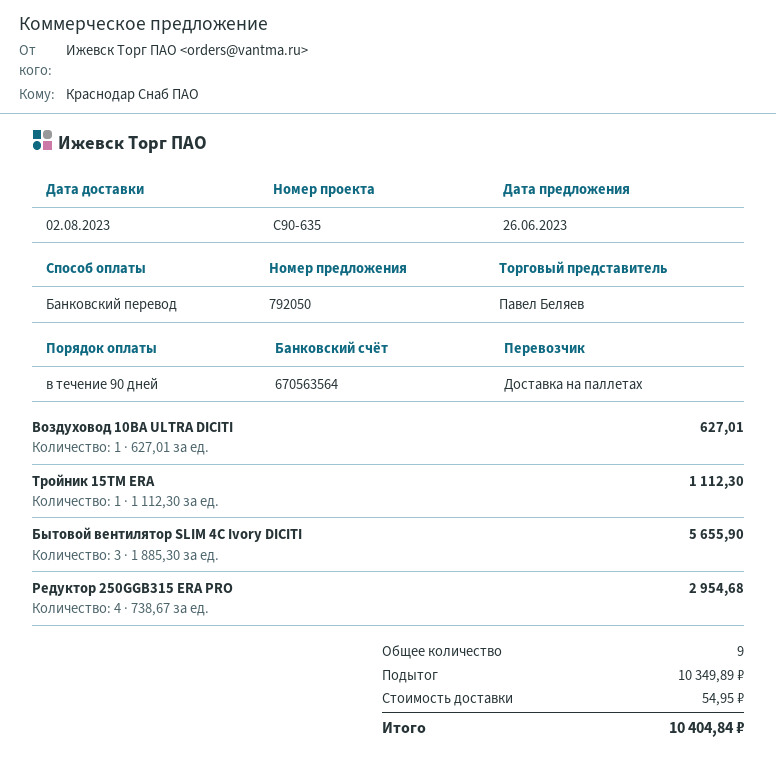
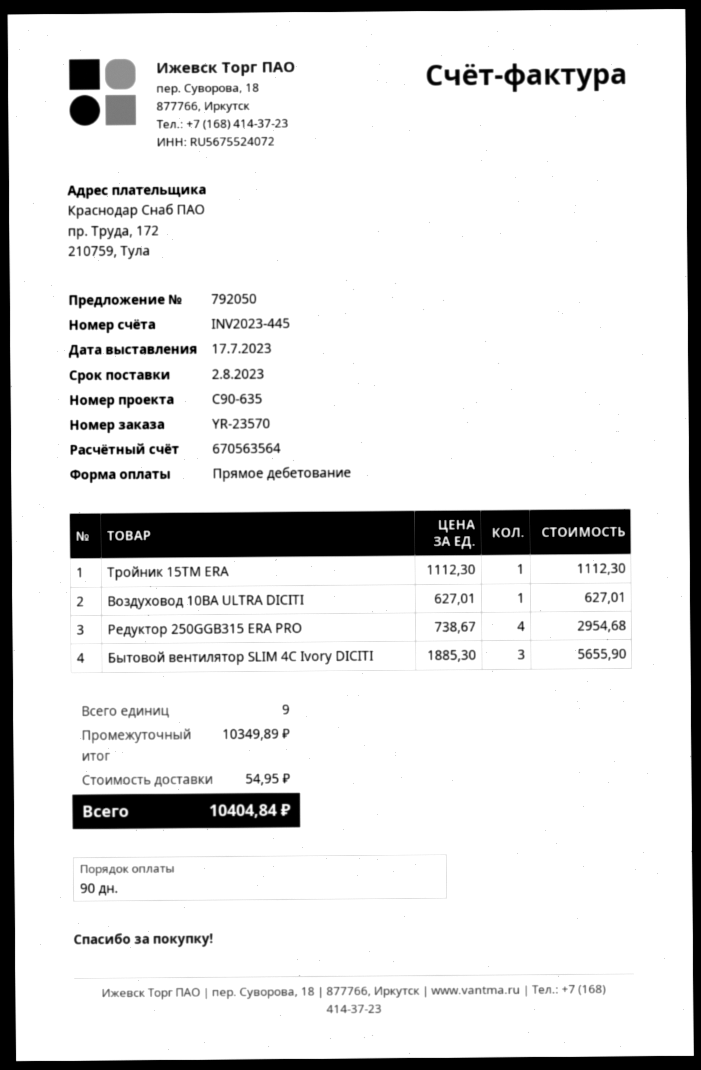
payment method: bank transfer -> direct debit

